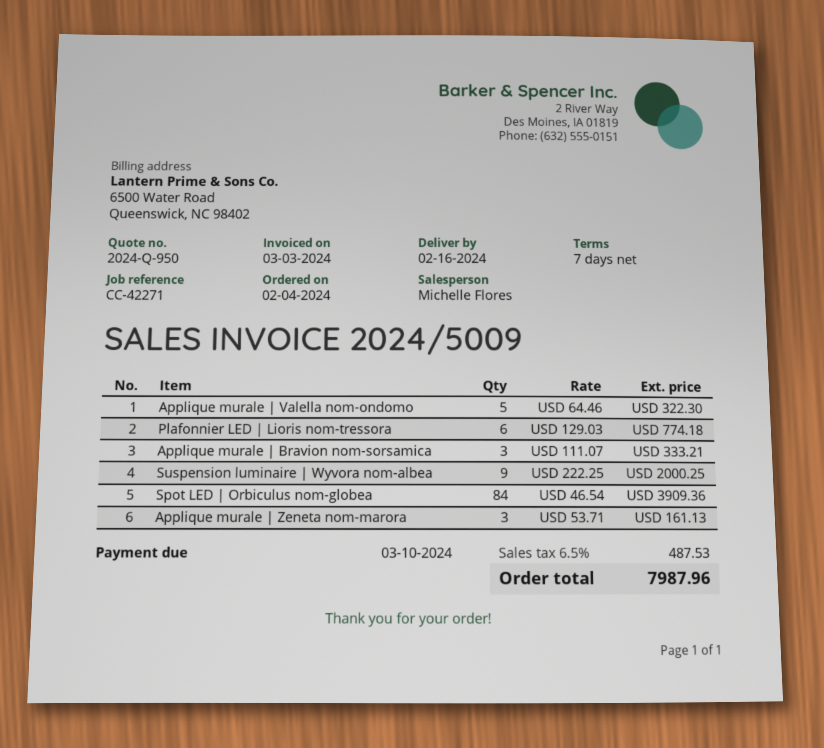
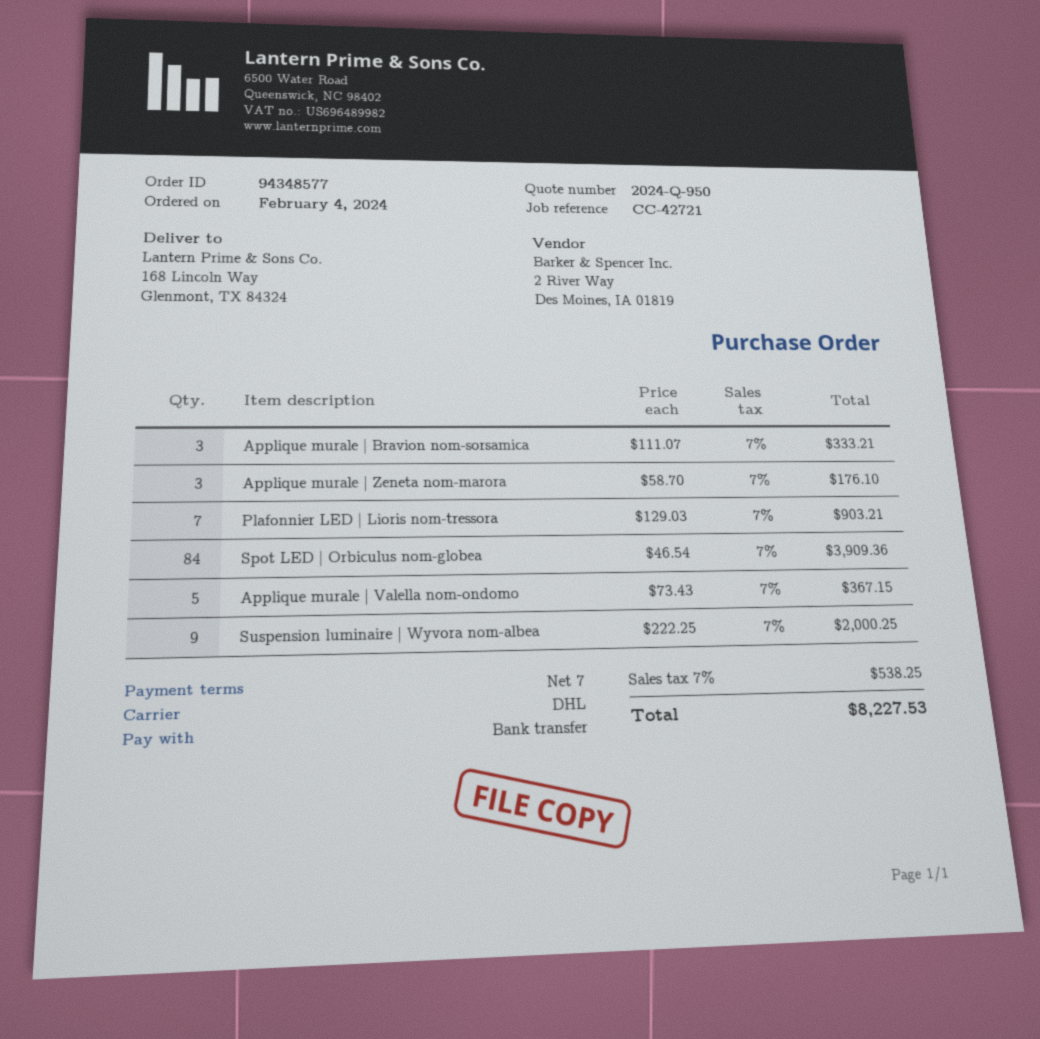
reference: CC-42271 -> CC-42721
Applique murale | Valella nom-ondomo: 5 x 64.46 = 322.30 -> 5 x 73.43 = 367.15
Plafonnier LED | Lioris nom-tressora: 6 x 129.03 = 774.18 -> 7 x 129.03 = 903.21
Applique murale | Zeneta nom-marora: 3 x 53.71 = 161.13 -> 3 x 58.70 = 176.10
tax: 6.5% = 487.53 -> 7% = 538.25
total: 7987.96 -> 8227.53

